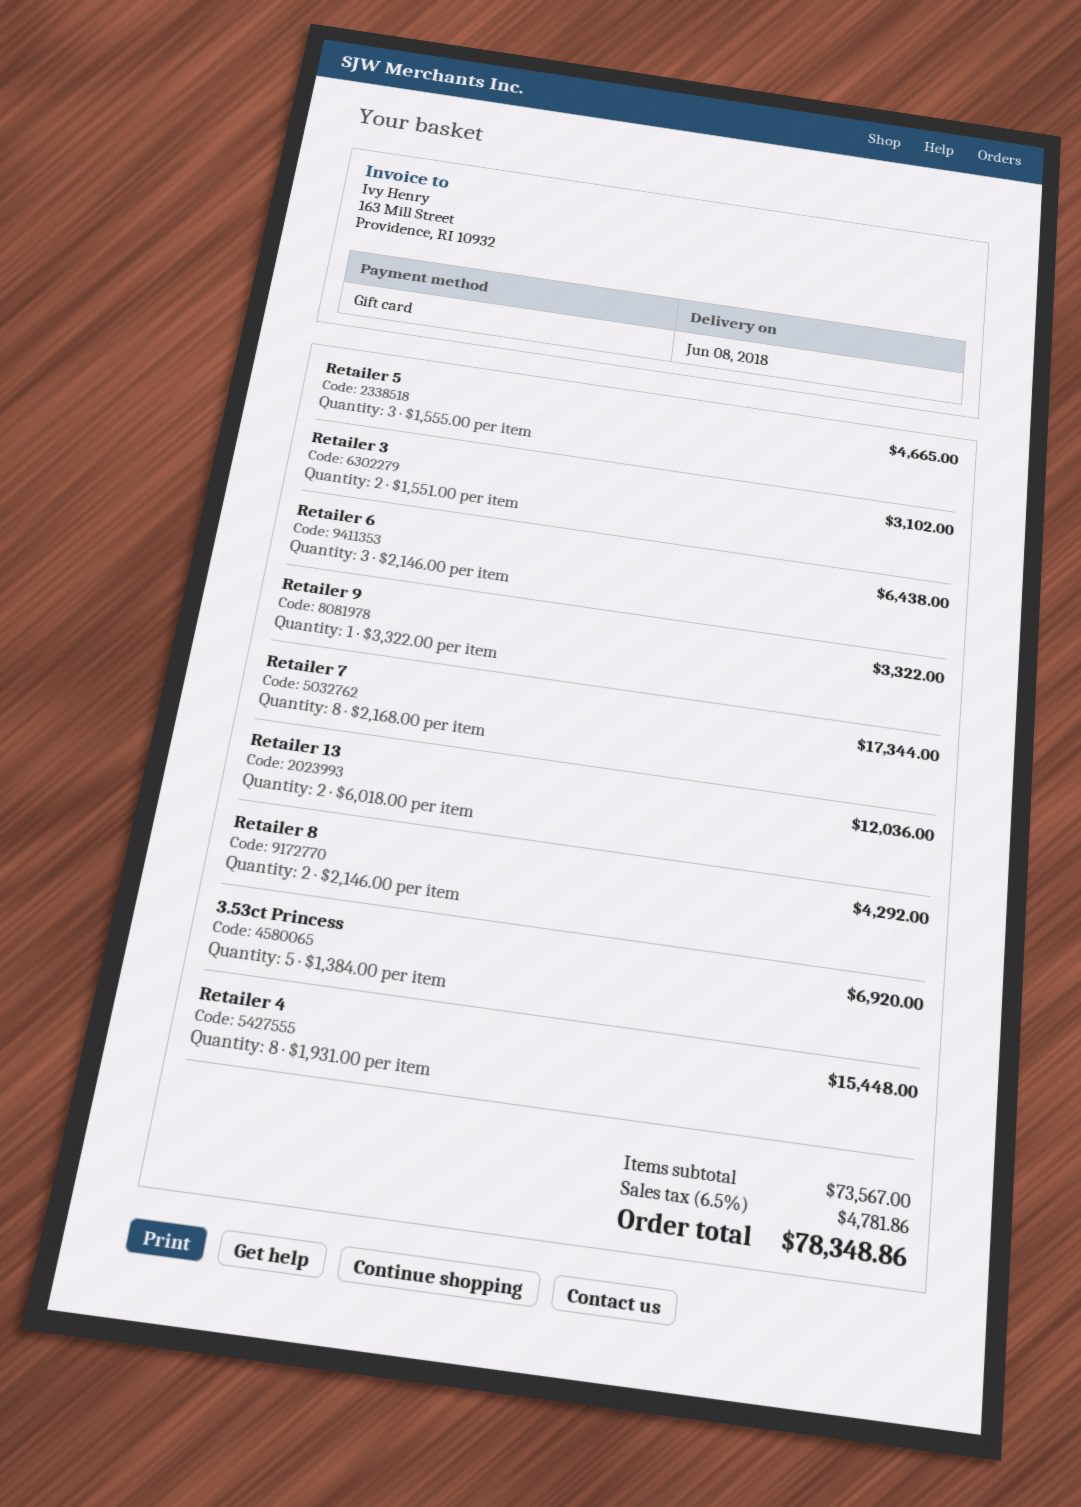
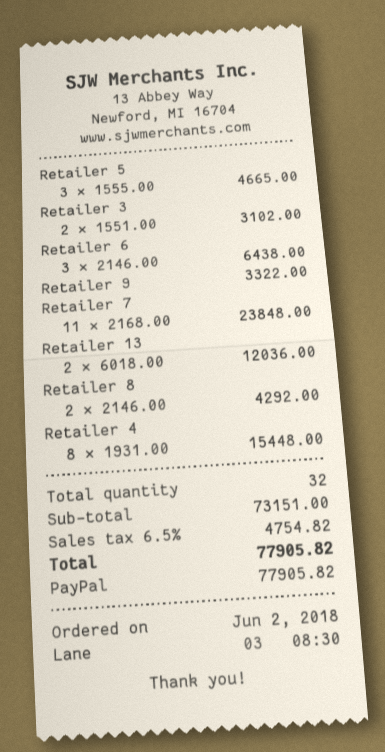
payment method: gift card -> PayPal
Retailer 7: 8 x 2168.00 = 17344.00 -> 11 x 2168.00 = 23848.00
3.53ct Princess: 5 x 1384.00 = 6920.00 -> none
subtotal: 73567.00 -> 73151.00
tax: 6.5% = 4781.86 -> 6.5% = 4754.82
total: 78348.86 -> 77905.82

